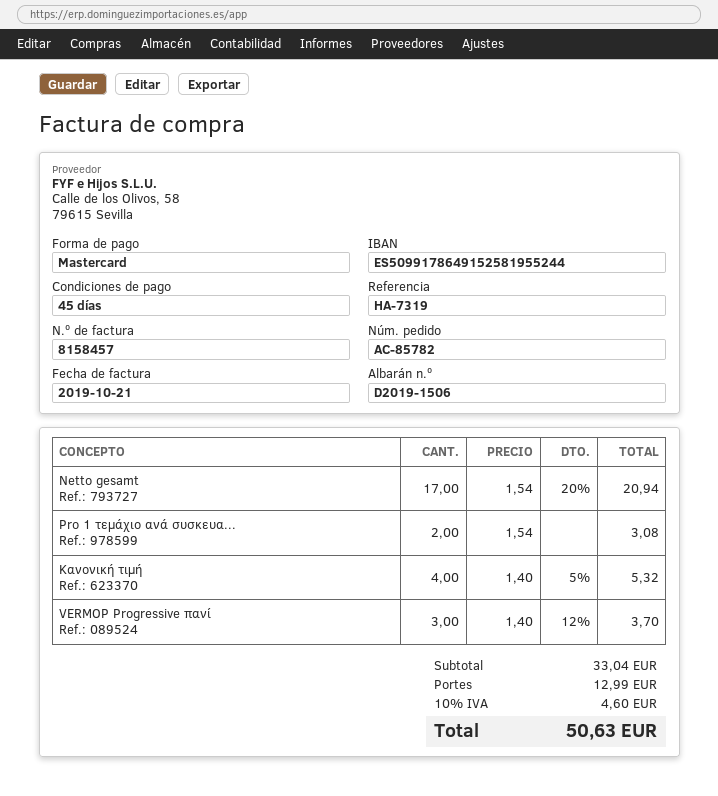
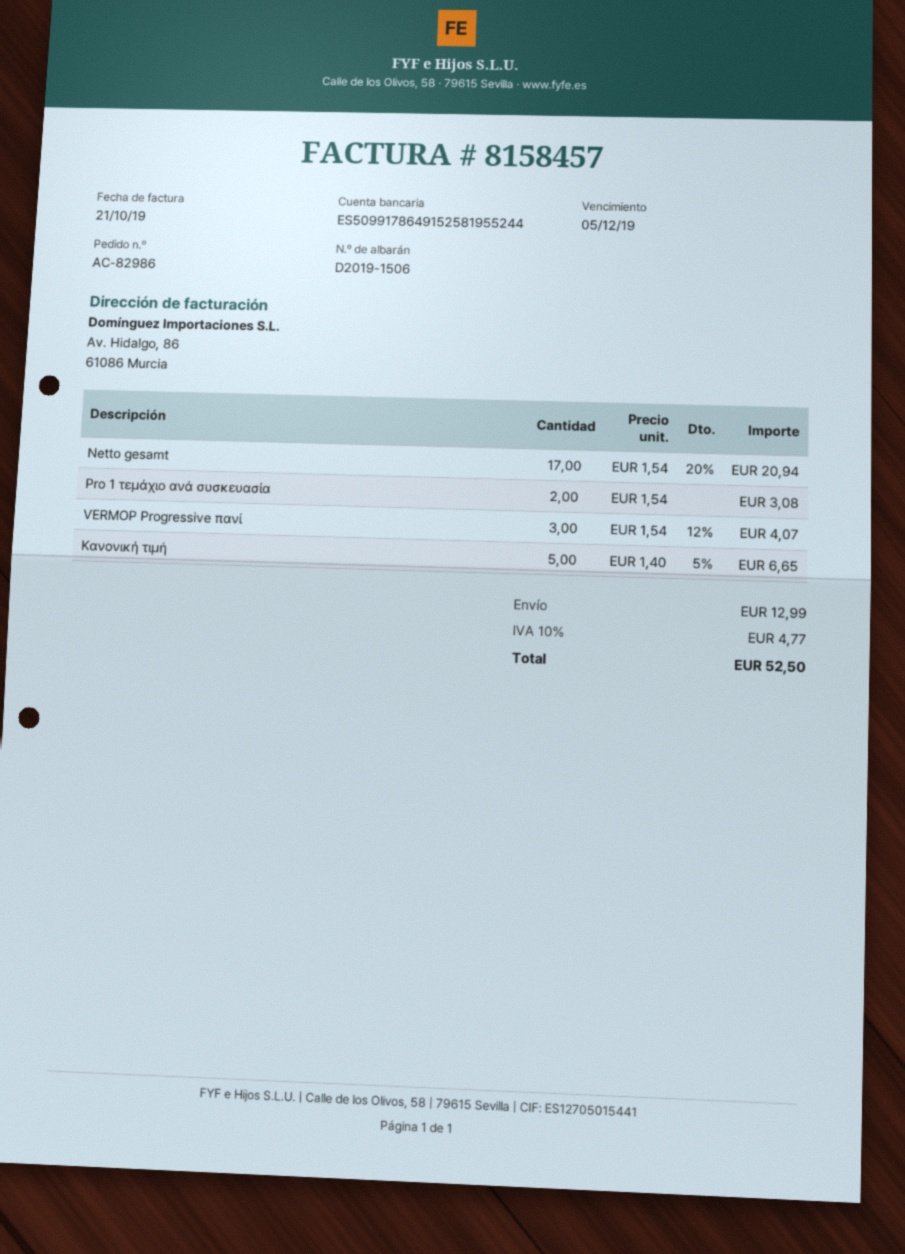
order number: AC-85782 -> AC-82986
Κανονική τιμή: 4 x 1.40 - 5% = 5.32 -> 5 x 1.40 - 5% = 6.65
VERMOP Progressive πανί: 3 x 1.40 - 12% = 3.70 -> 3 x 1.54 - 12% = 4.07
tax: 10% = 4.60 -> 10% = 4.77
total: 50.63 -> 52.50

